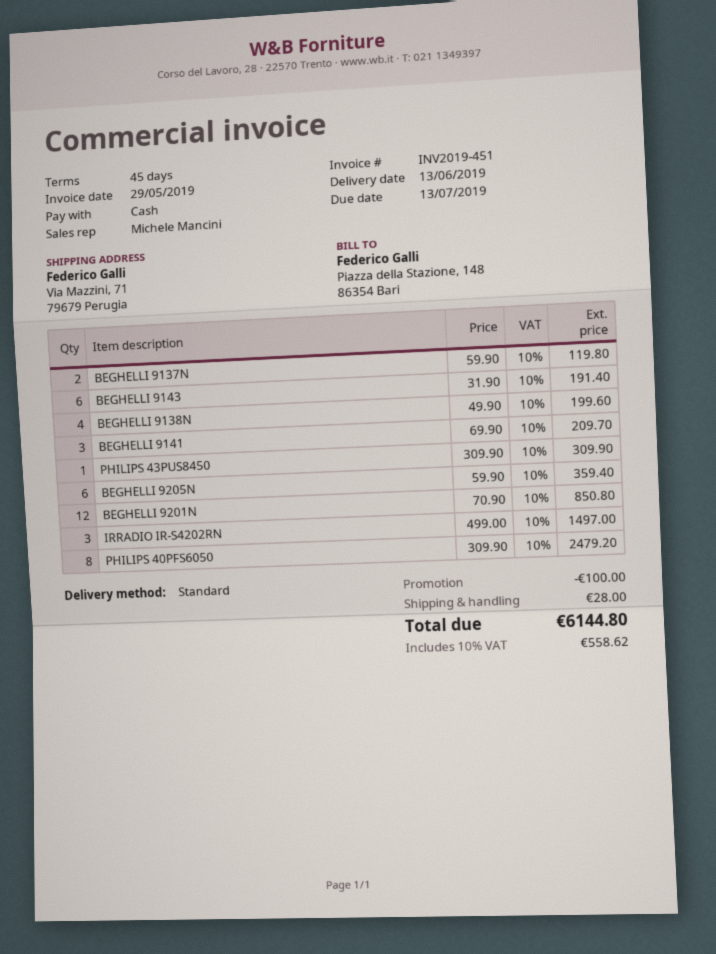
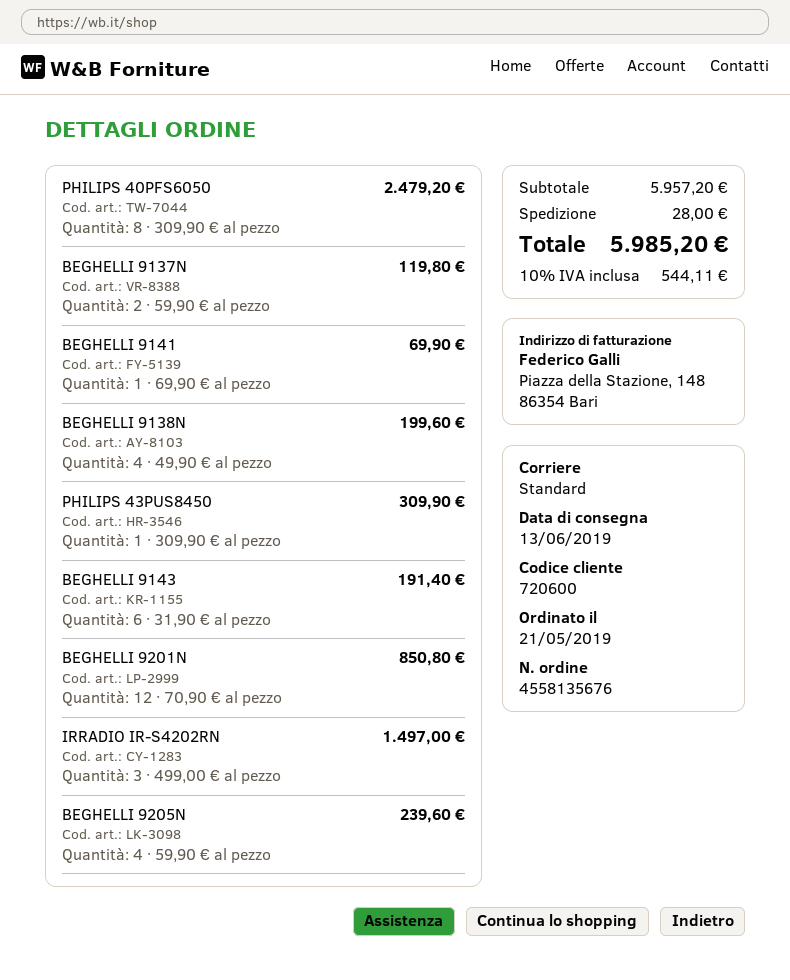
BEGHELLI 9141: 3 x 69.90 = 209.70 -> 1 x 69.90 = 69.90
BEGHELLI 9205N: 6 x 59.90 = 359.40 -> 4 x 59.90 = 239.60
discount: 100.00 -> none
tax: 10% = 558.62 -> 10% = 544.11
total: 6144.80 -> 5985.20

